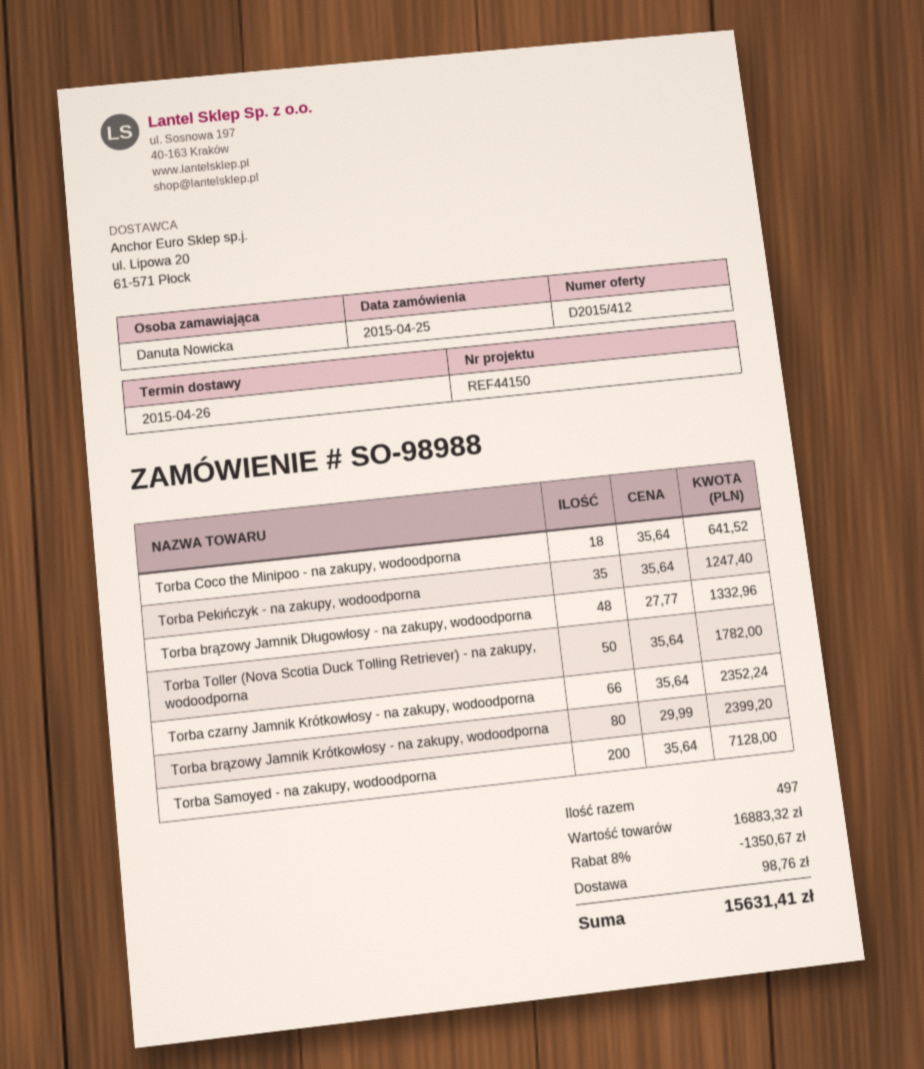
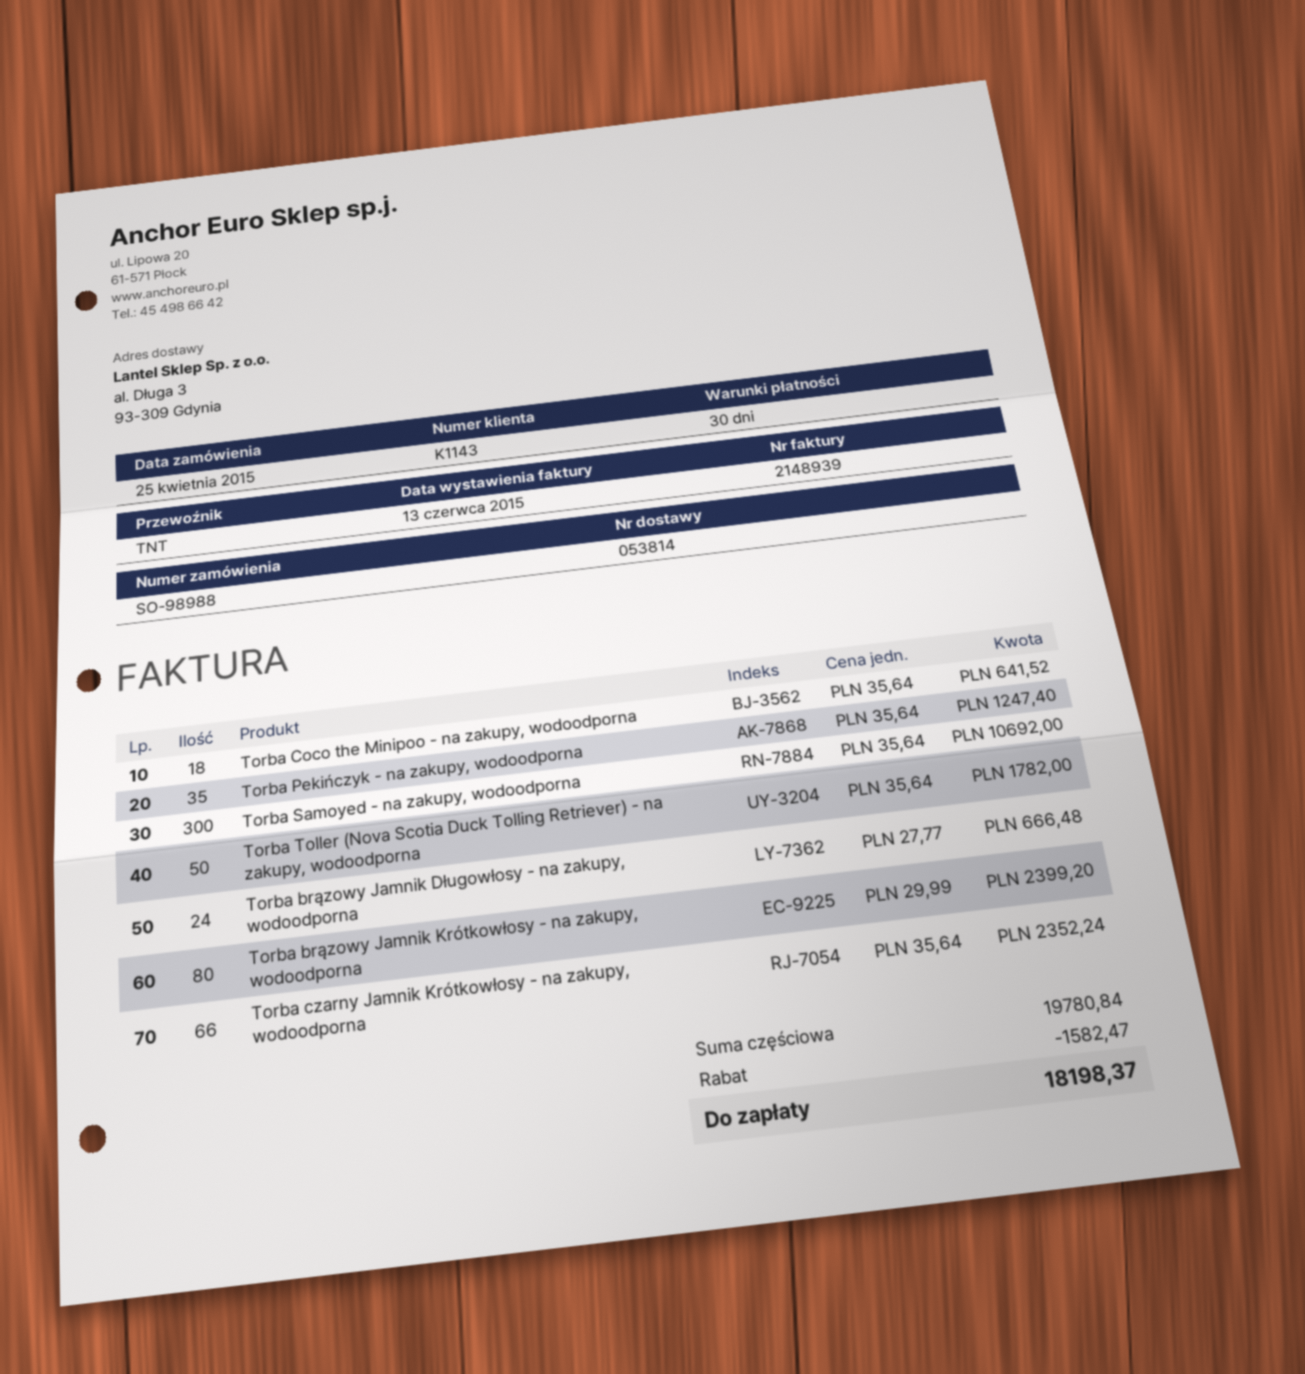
Torba brązowy Jamnik Długowłosy - na zakupy, wodoodporna: 48 x 27.77 = 1332.96 -> 24 x 27.77 = 666.48
Torba Samoyed - na zakupy, wodoodporna: 200 x 35.64 = 7128.00 -> 300 x 35.64 = 10692.00
subtotal: 16883.32 -> 19780.84
discount: 1350.67 -> 1582.47
shipping: 98.76 -> none
total: 15631.41 -> 18198.37

